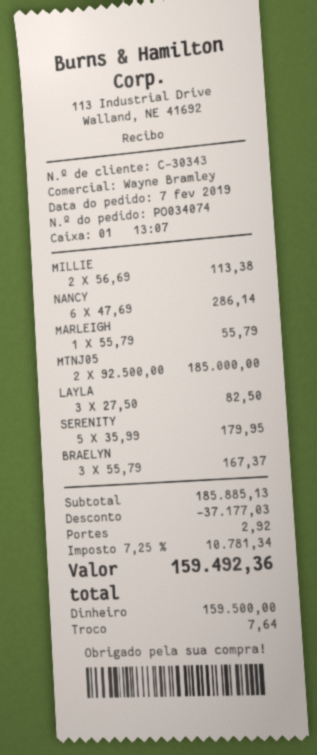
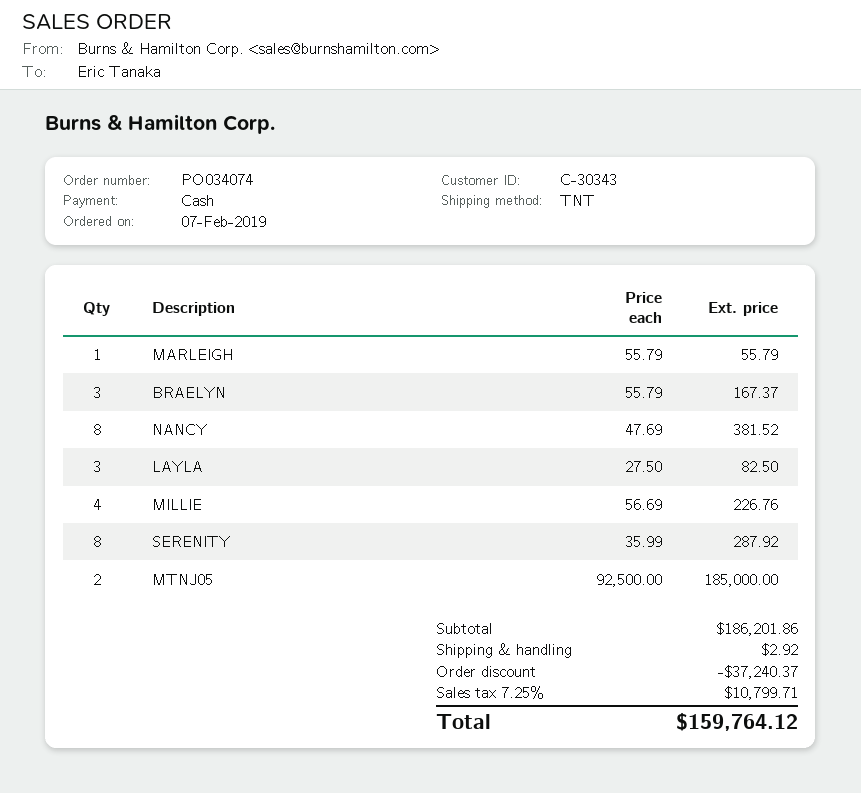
MILLIE: 2 x 56.69 = 113.38 -> 4 x 56.69 = 226.76
NANCY: 6 x 47.69 = 286.14 -> 8 x 47.69 = 381.52
SERENITY: 5 x 35.99 = 179.95 -> 8 x 35.99 = 287.92
subtotal: 185885.13 -> 186201.86
discount: 37177.03 -> 37240.37
tax: 7.25% = 10781.34 -> 7.25% = 10799.71
total: 159492.36 -> 159764.12

